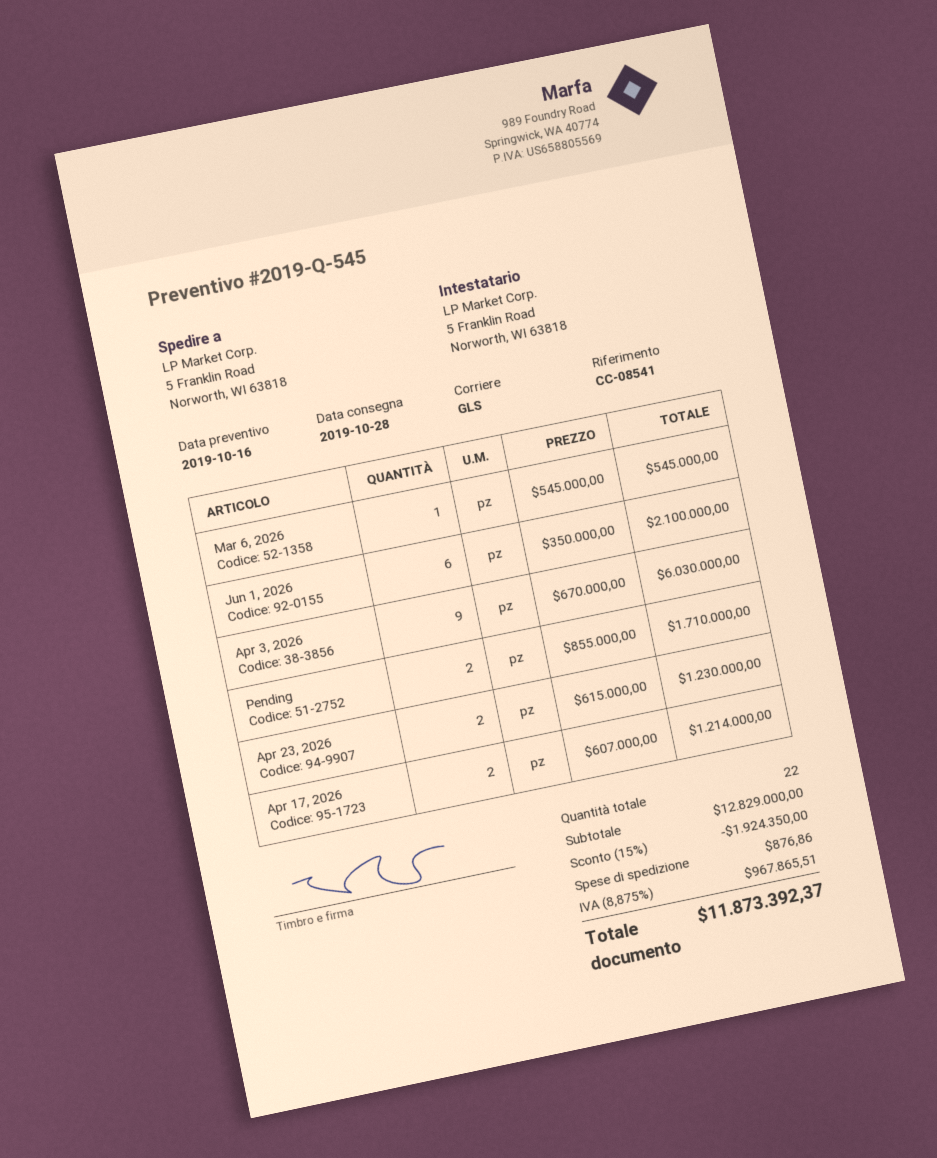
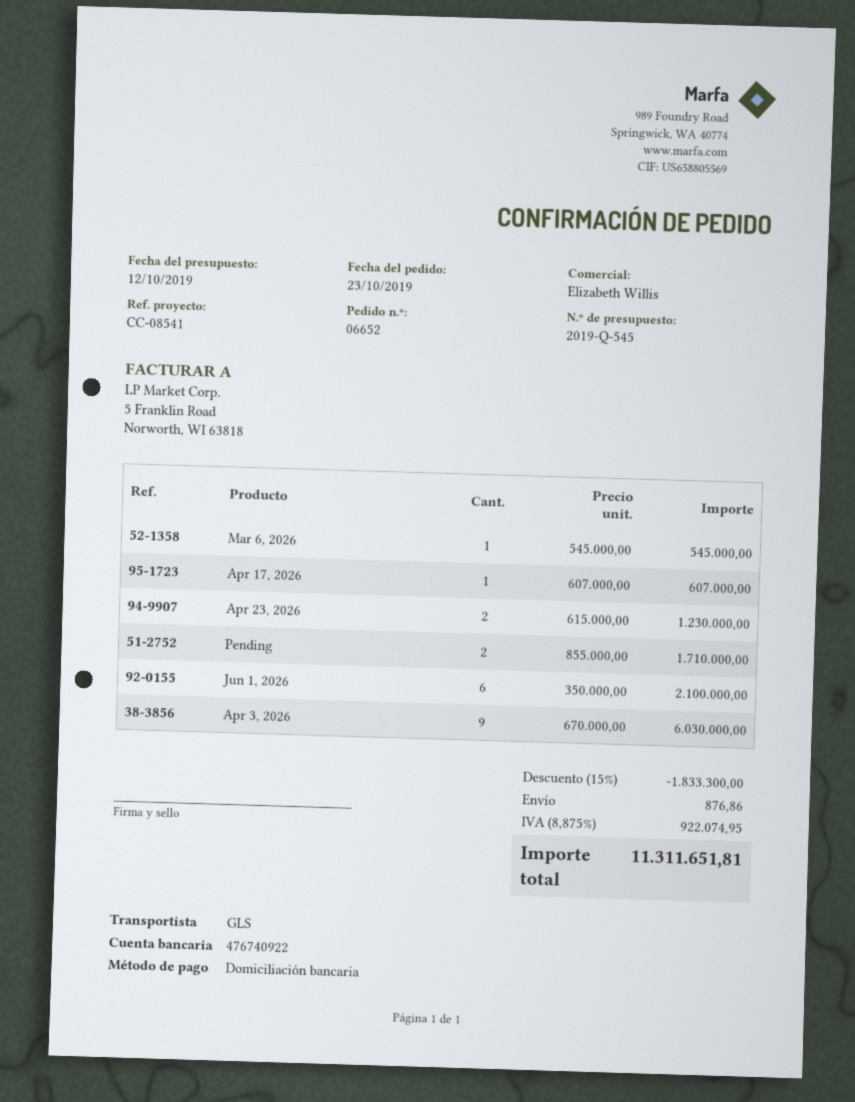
quote date: 2019-10-16 -> 2019-10-12
Apr 17, 2026: 2 x 607000.00 = 1214000.00 -> 1 x 607000.00 = 607000.00
discount: 15% = 1924350.00 -> 15% = 1833300.00
tax: 8.875% = 967865.51 -> 8.875% = 922074.95
total: 11873392.37 -> 11311651.81

